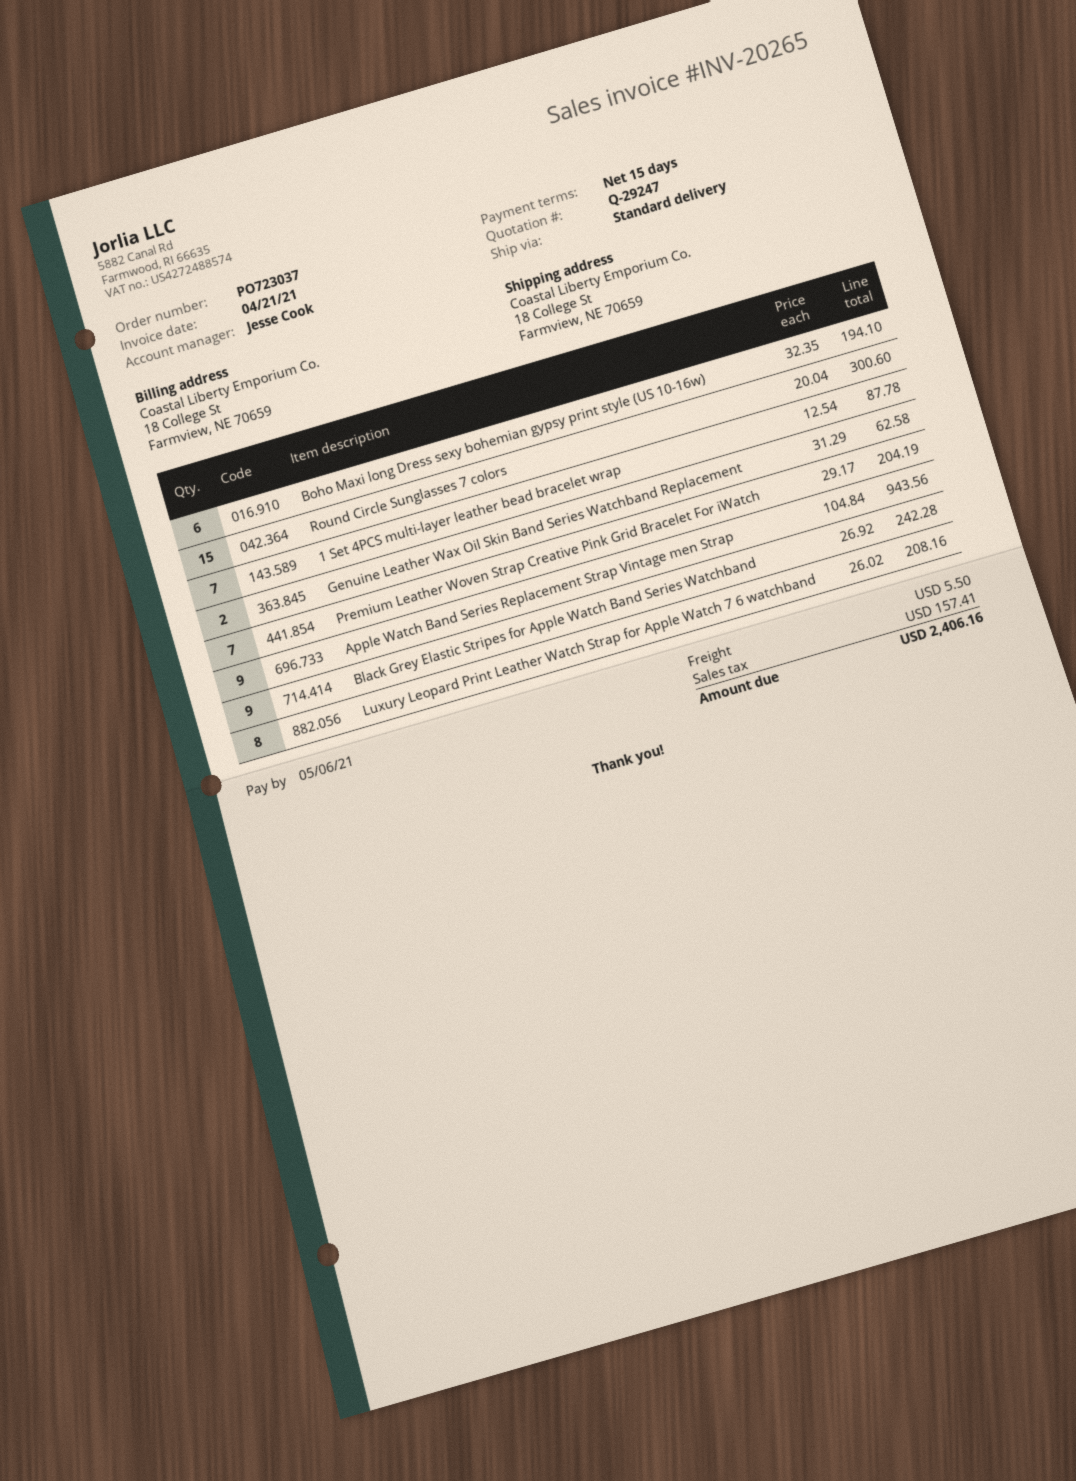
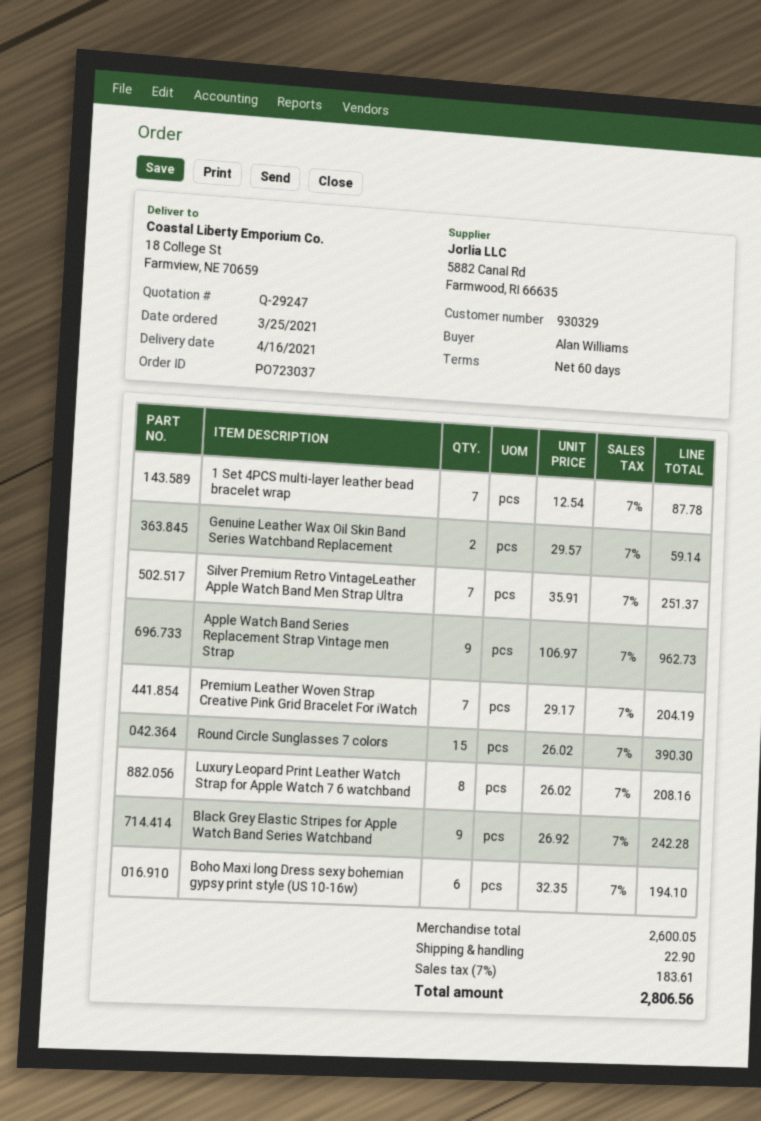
payment terms: 15 days -> 60 days
Round Circle Sunglasses 7 colors: 15 x 20.04 = 300.60 -> 15 x 26.02 = 390.30
Genuine Leather Wax Oil Skin Band Series Watchband Replacement: 2 x 31.29 = 62.58 -> 2 x 29.57 = 59.14
Apple Watch Band Series Replacement Strap Vintage men Strap: 9 x 104.84 = 943.56 -> 9 x 106.97 = 962.73
Silver Premium Retro VintageLeather Apple Watch Band Men Strap Ultra: none -> 7 x 35.91 = 251.37
shipping: 5.50 -> 22.90
tax: 157.41 -> 183.61
total: 2406.16 -> 2806.56

